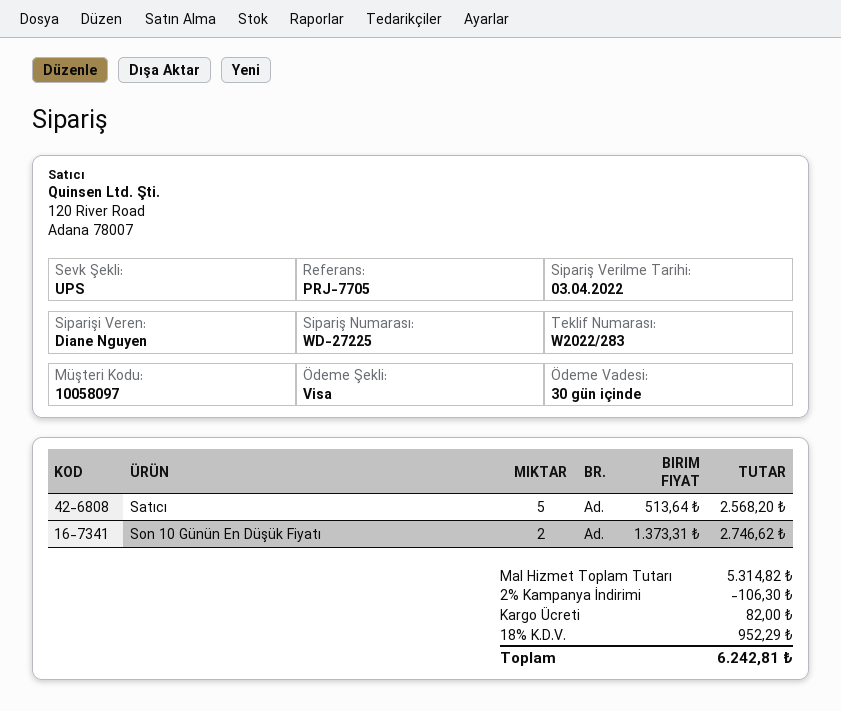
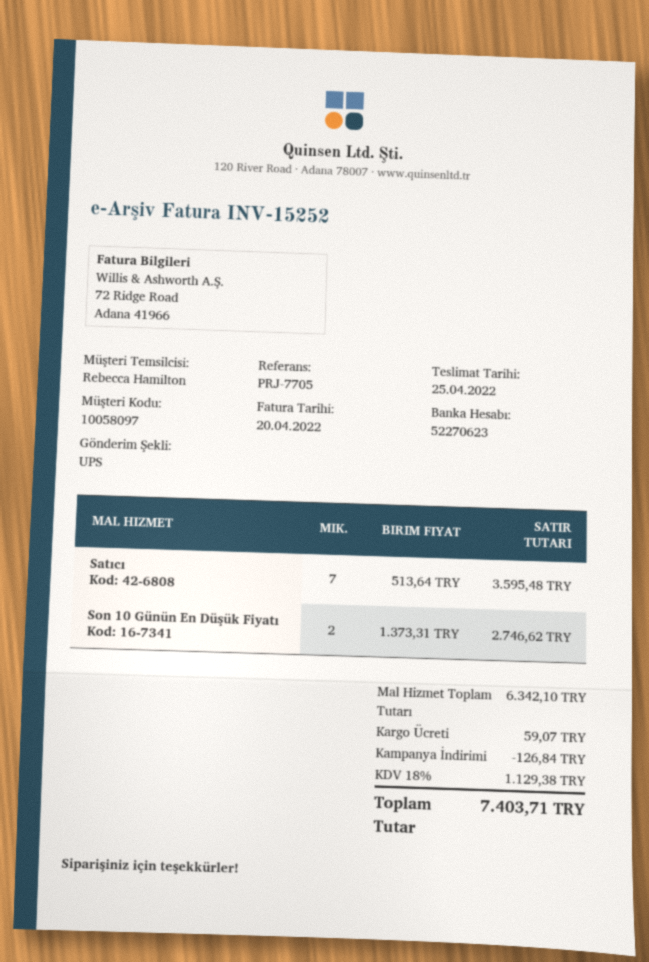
Satıcı: 5 x 513.64 = 2568.20 -> 7 x 513.64 = 3595.48
subtotal: 5314.82 -> 6342.10
discount: 106.30 -> 126.84
shipping: 82.00 -> 59.07
tax: 18% = 952.29 -> 18% = 1129.38
total: 6242.81 -> 7403.71

